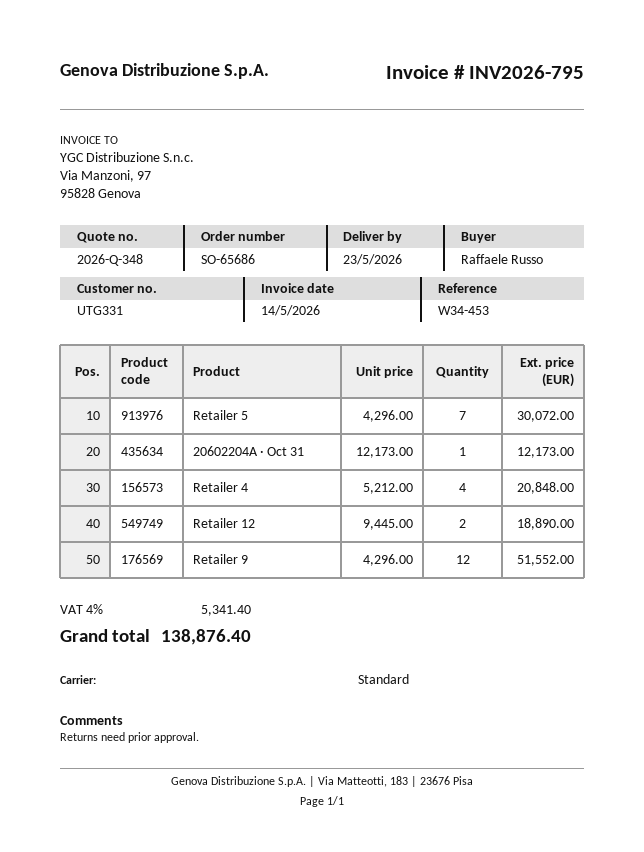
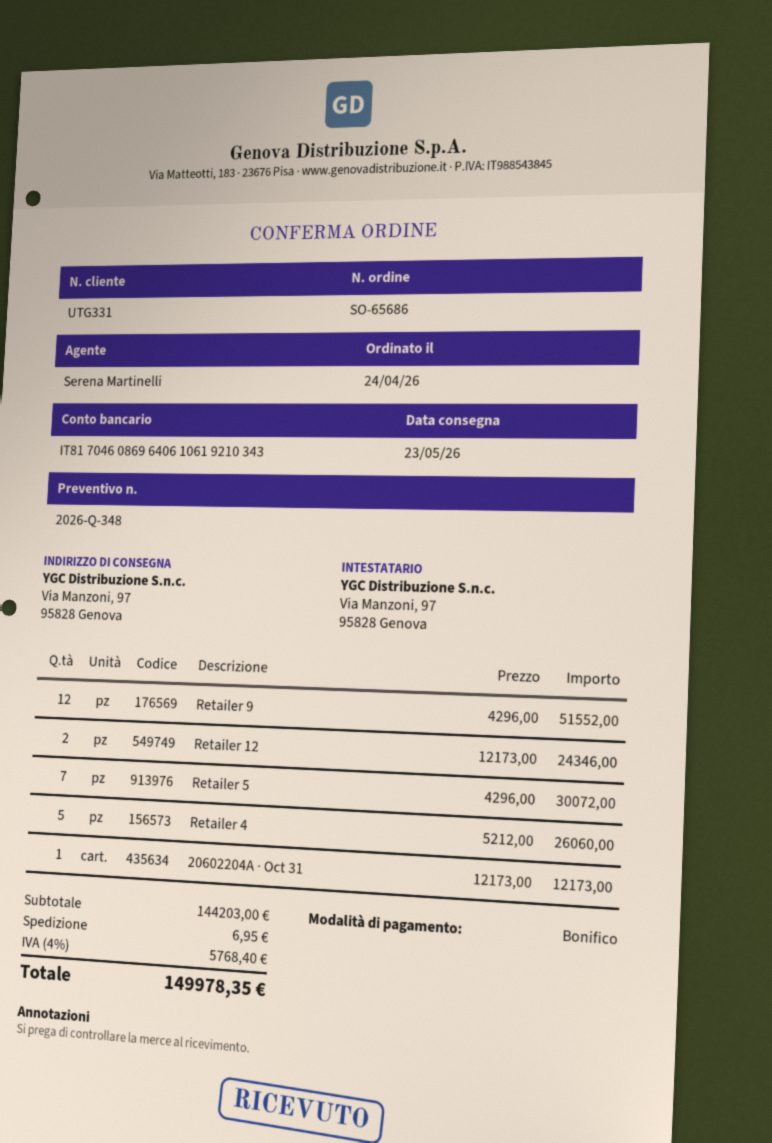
Retailer 4: 4 x 5212.00 = 20848.00 -> 5 x 5212.00 = 26060.00
Retailer 12: 2 x 9445.00 = 18890.00 -> 2 x 12173.00 = 24346.00
shipping: none -> 6.95
tax: 4% = 5341.40 -> 4% = 5768.40
total: 138876.40 -> 149978.35

